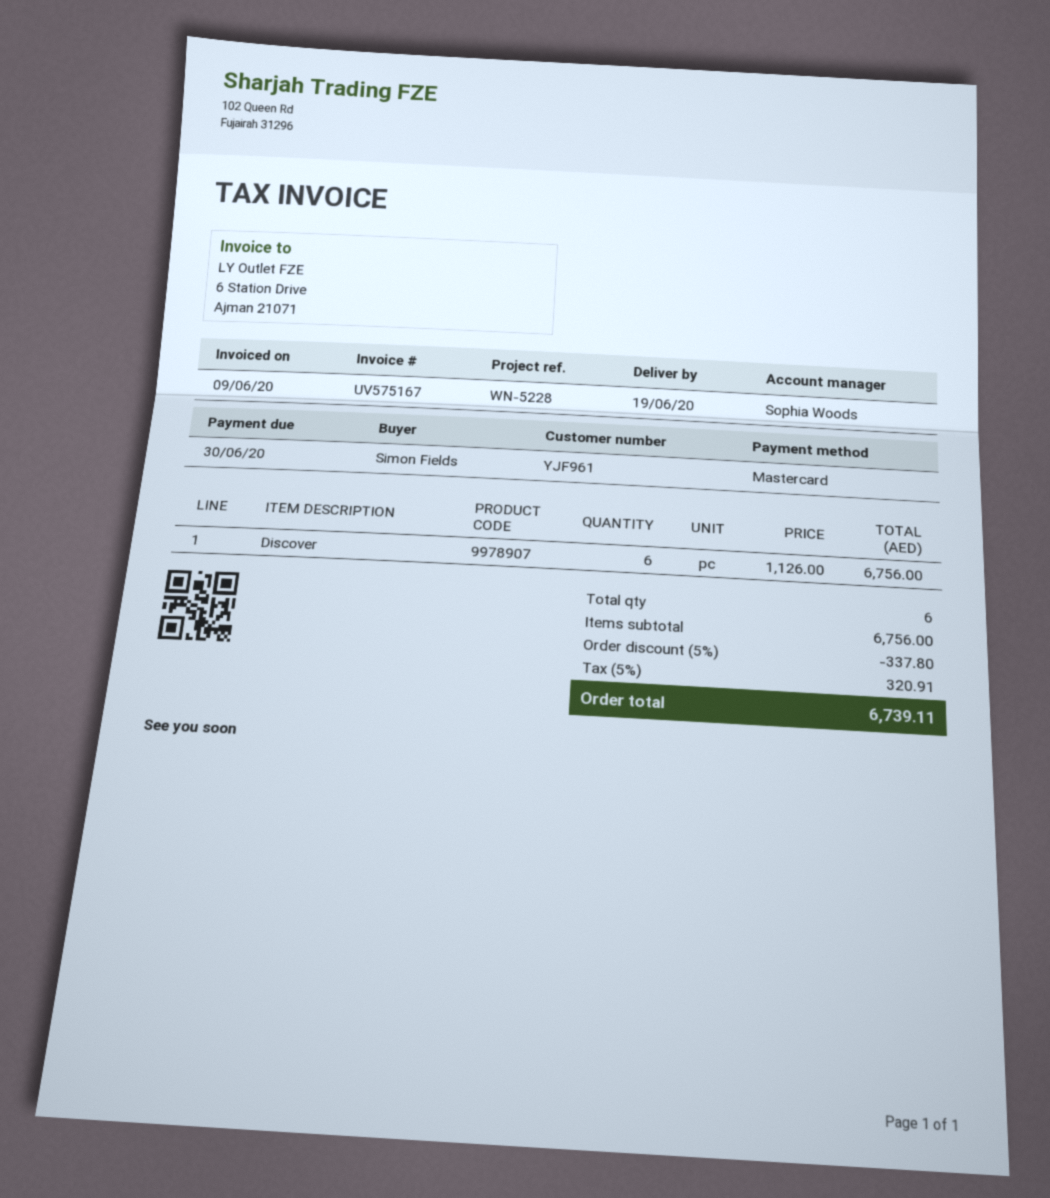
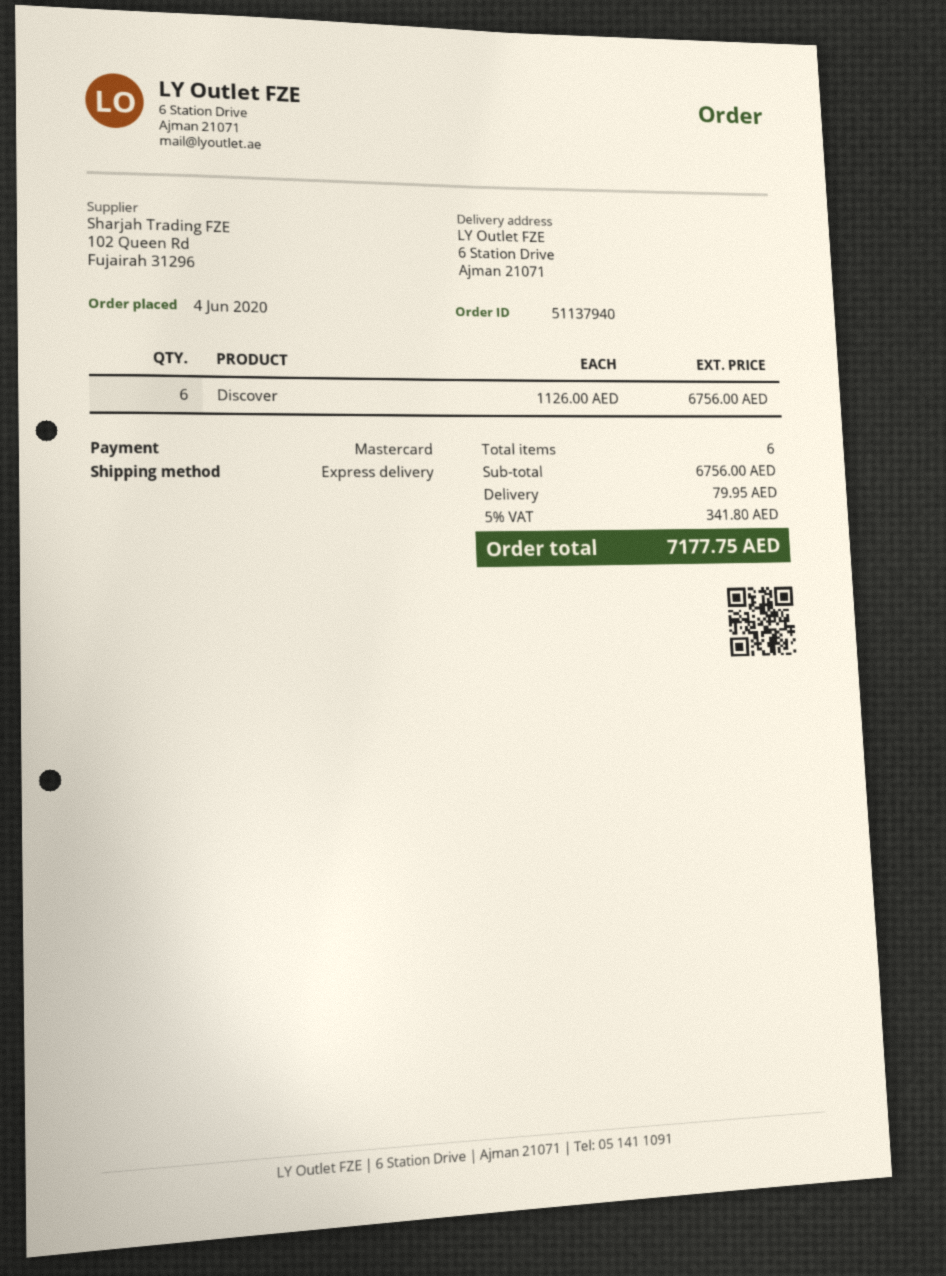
discount: 5% = 337.80 -> none
shipping: none -> 79.95
tax: 5% = 320.91 -> 5% = 341.80
total: 6739.11 -> 7177.75

